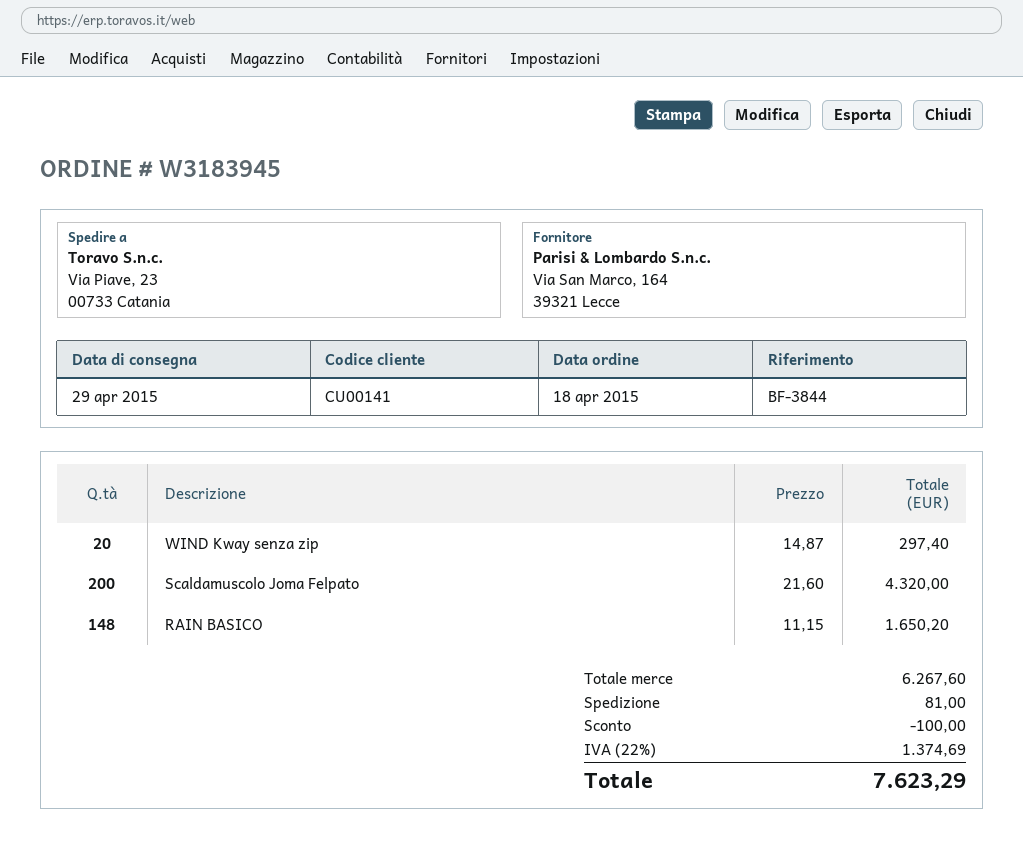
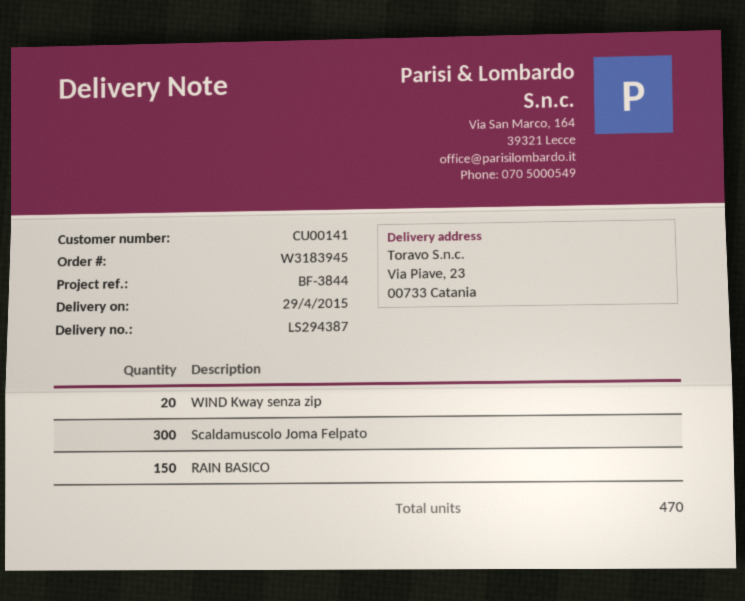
Scaldamuscolo Joma Felpato: 200 -> 300
RAIN BASICO: 148 -> 150

